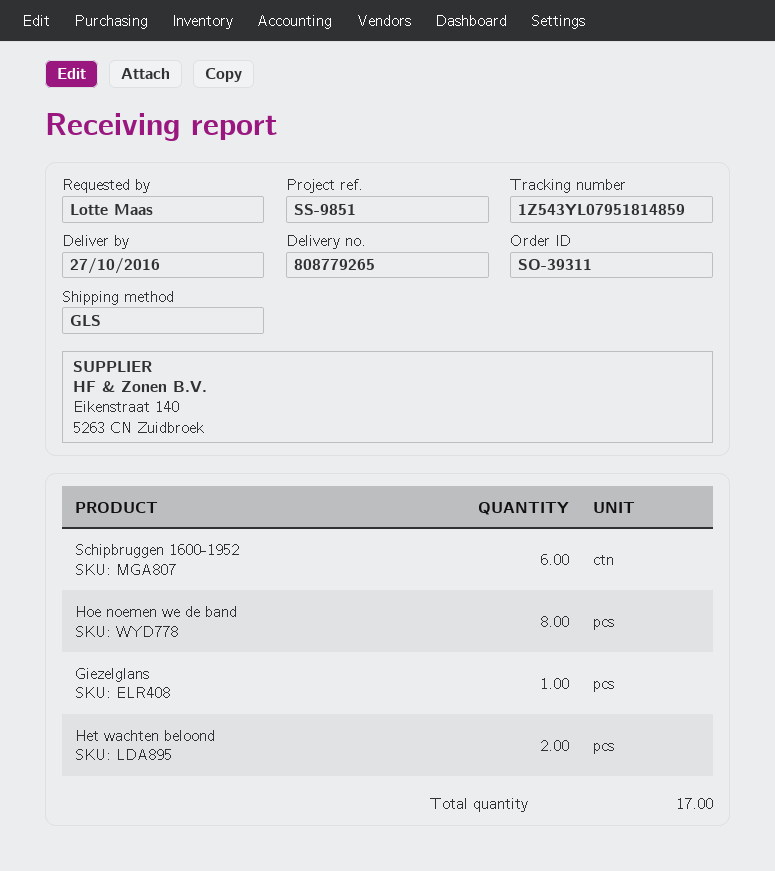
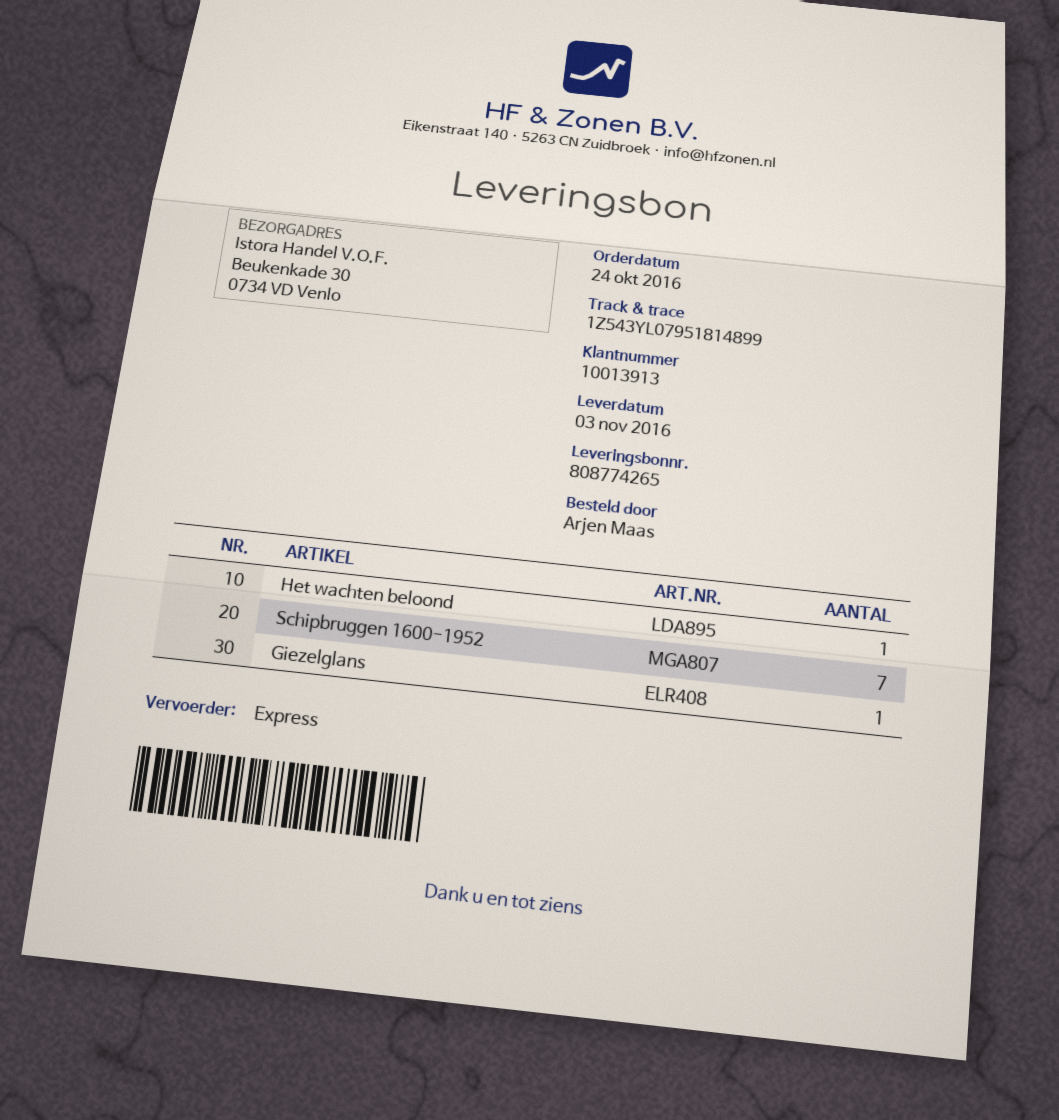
delivery note number: 808779265 -> 808774265
delivery date: 2016-10-27 -> 2016-11-03
ordered by: Lotte Maas -> Arjen Maas
shipping method: GLS -> express
tracking number: 1Z543YL07951814859 -> 1Z543YL07951814899
Schipbruggen 1600-1952: 6 -> 7
Hoe noemen we de band: 8 -> none
Het wachten beloond: 2 -> 1

